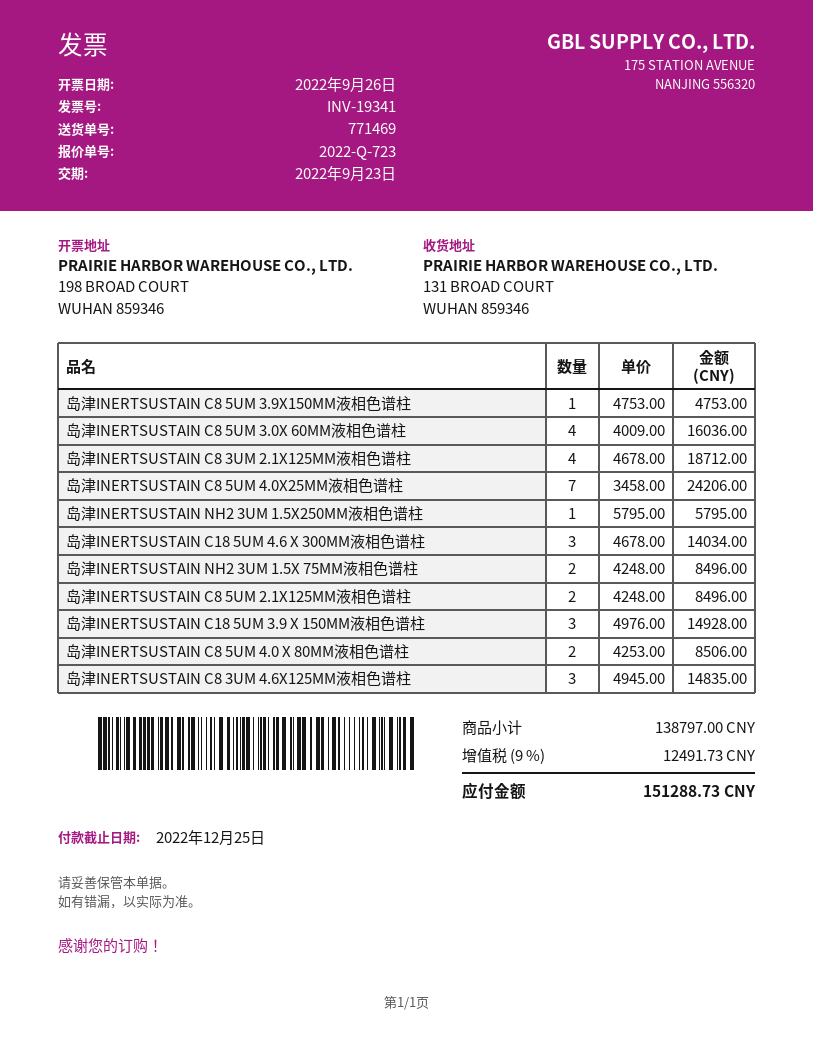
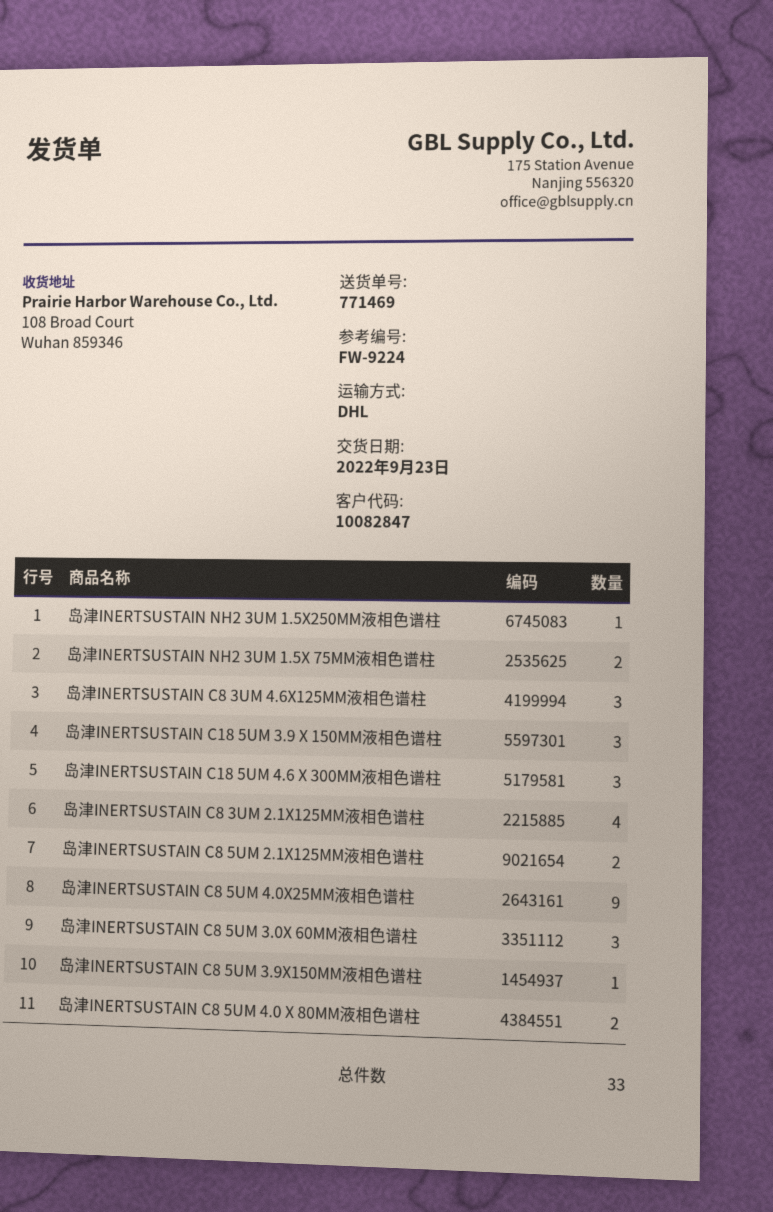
ship to: 131 BROAD COURT, WUHAN 859346 -> 108 Broad Court, Wuhan 859346
岛津INERTSUSTAIN C8 5UM 3.0X 60MM液相色谱柱: 4 -> 3
岛津INERTSUSTAIN C8 5UM 4.0X25MM液相色谱柱: 7 -> 9

